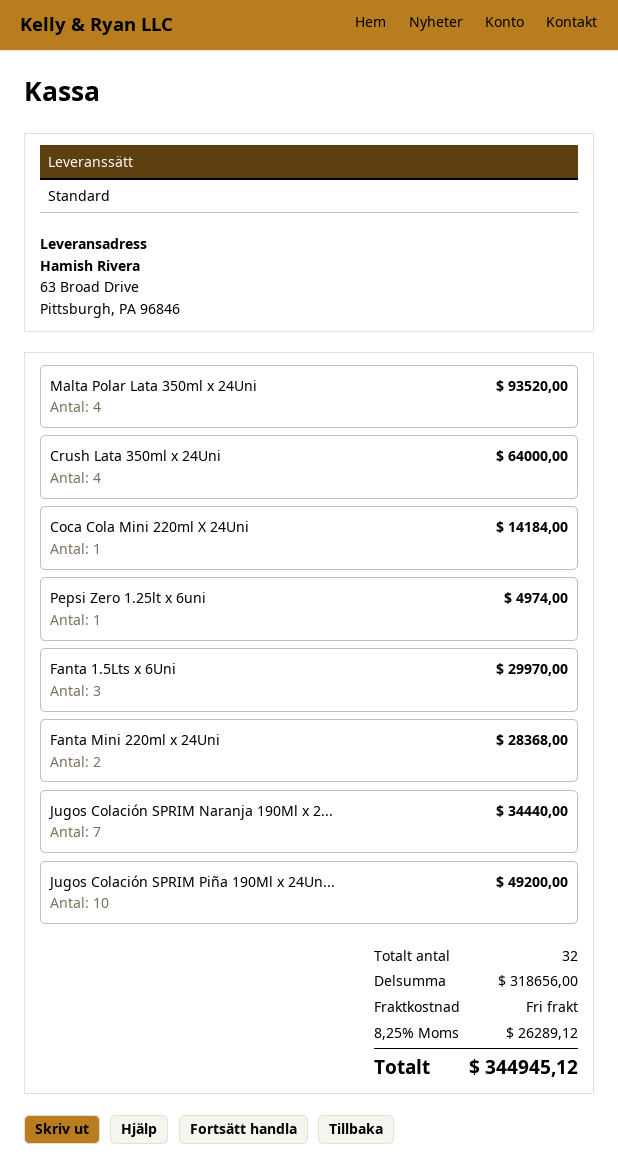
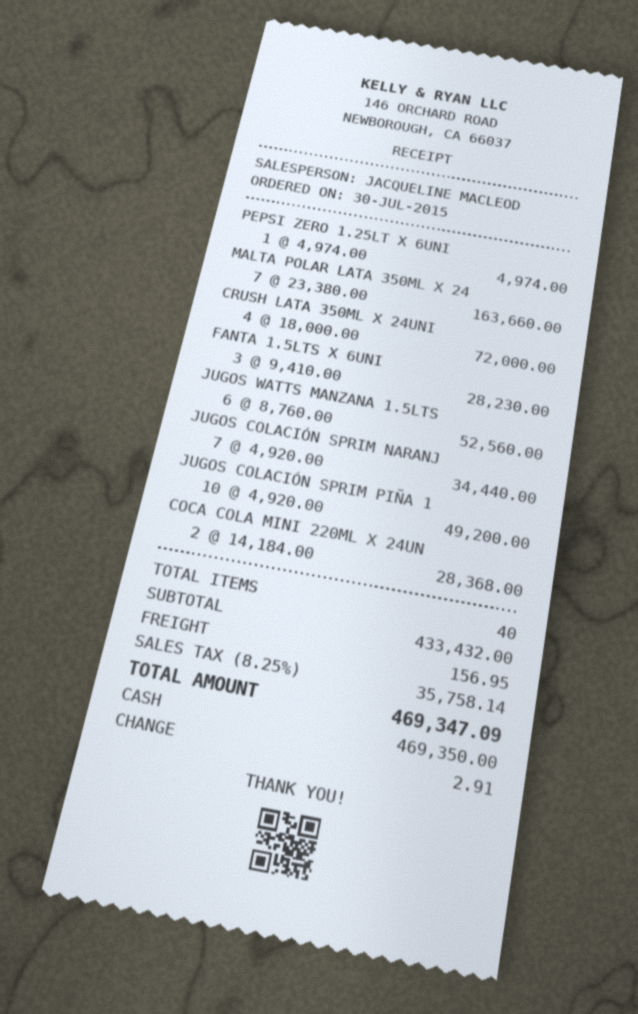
Malta Polar Lata 350ml x 24Uni: 4 for 93520.00 -> 7 for 163660.00
Crush Lata 350ml x 24Uni: 4 for 64000.00 -> 4 for 72000.00
Coca Cola Mini 220ml X 24Uni: 1 for 14184.00 -> 2 for 28368.00
Fanta 1.5Lts x 6Uni: 3 for 29970.00 -> 3 for 28230.00
Fanta Mini 220ml x 24Uni: 2 for 28368.00 -> none
JUGOS WATTS MANZANA 1.5LTS: none -> 6 for 52560.00
total quantity: 32 -> 40
subtotal: 318656.00 -> 433432.00
shipping: 0.00 -> 156.95
tax: 8.25% = 26289.12 -> 8.25% = 35758.14
total: 344945.12 -> 469347.09

